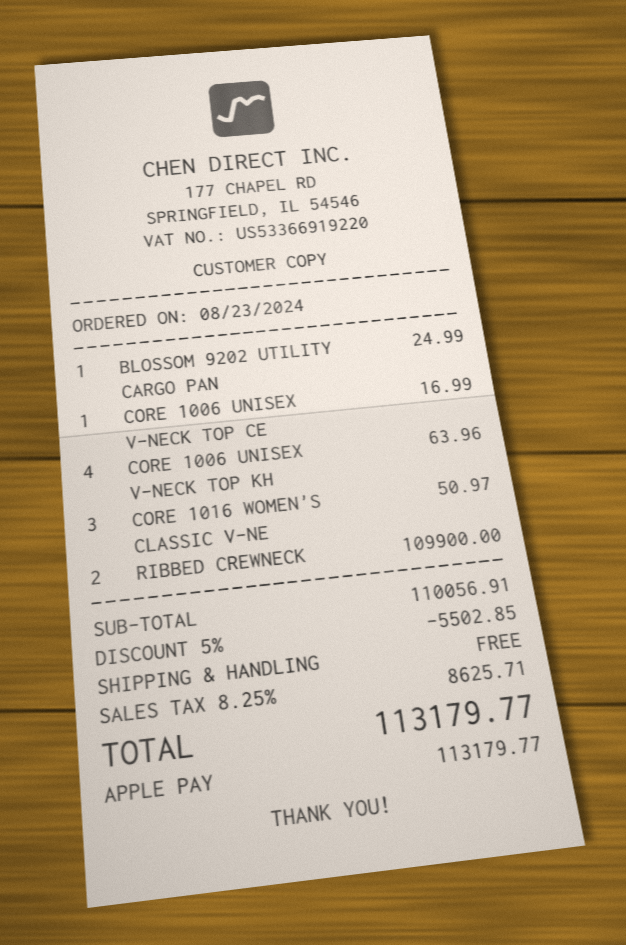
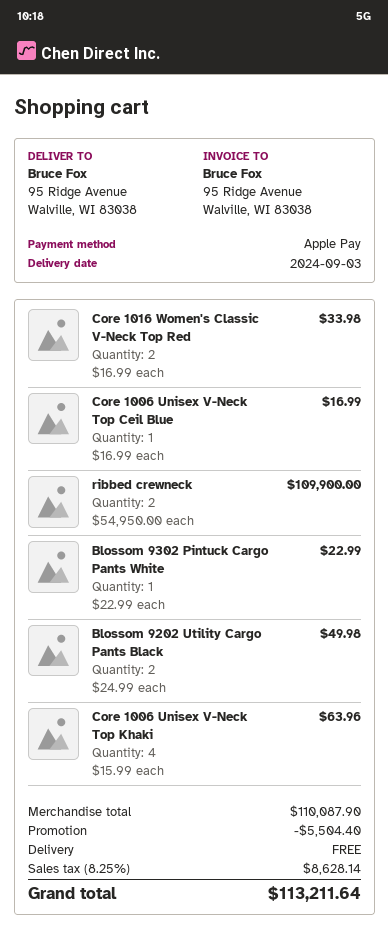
BLOSSOM 9202 UTILITY CARGO PAN: 1 for 24.99 -> 2 for 49.98
CORE 1016 WOMEN'S CLASSIC V-NE: 3 for 50.97 -> 2 for 33.98
Blossom 9302 Pintuck Cargo Pants White: none -> 1 for 22.99
subtotal: 110056.91 -> 110087.90
discount: 5502.85 -> 5504.40
tax: 8.25% = 8625.71 -> 8.25% = 8628.14
total: 113179.77 -> 113211.64

